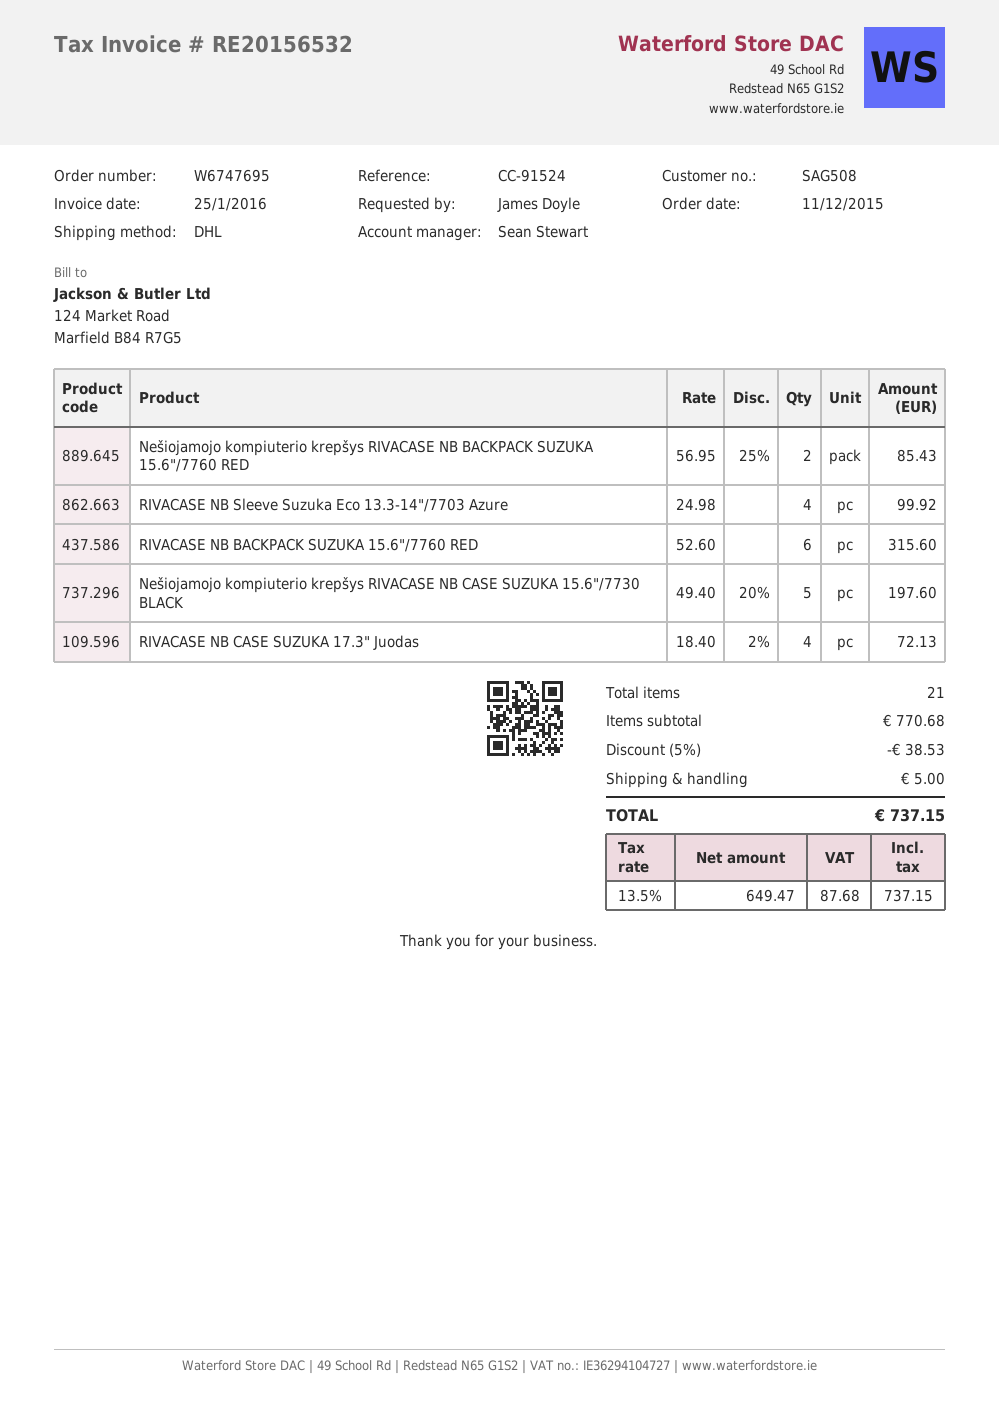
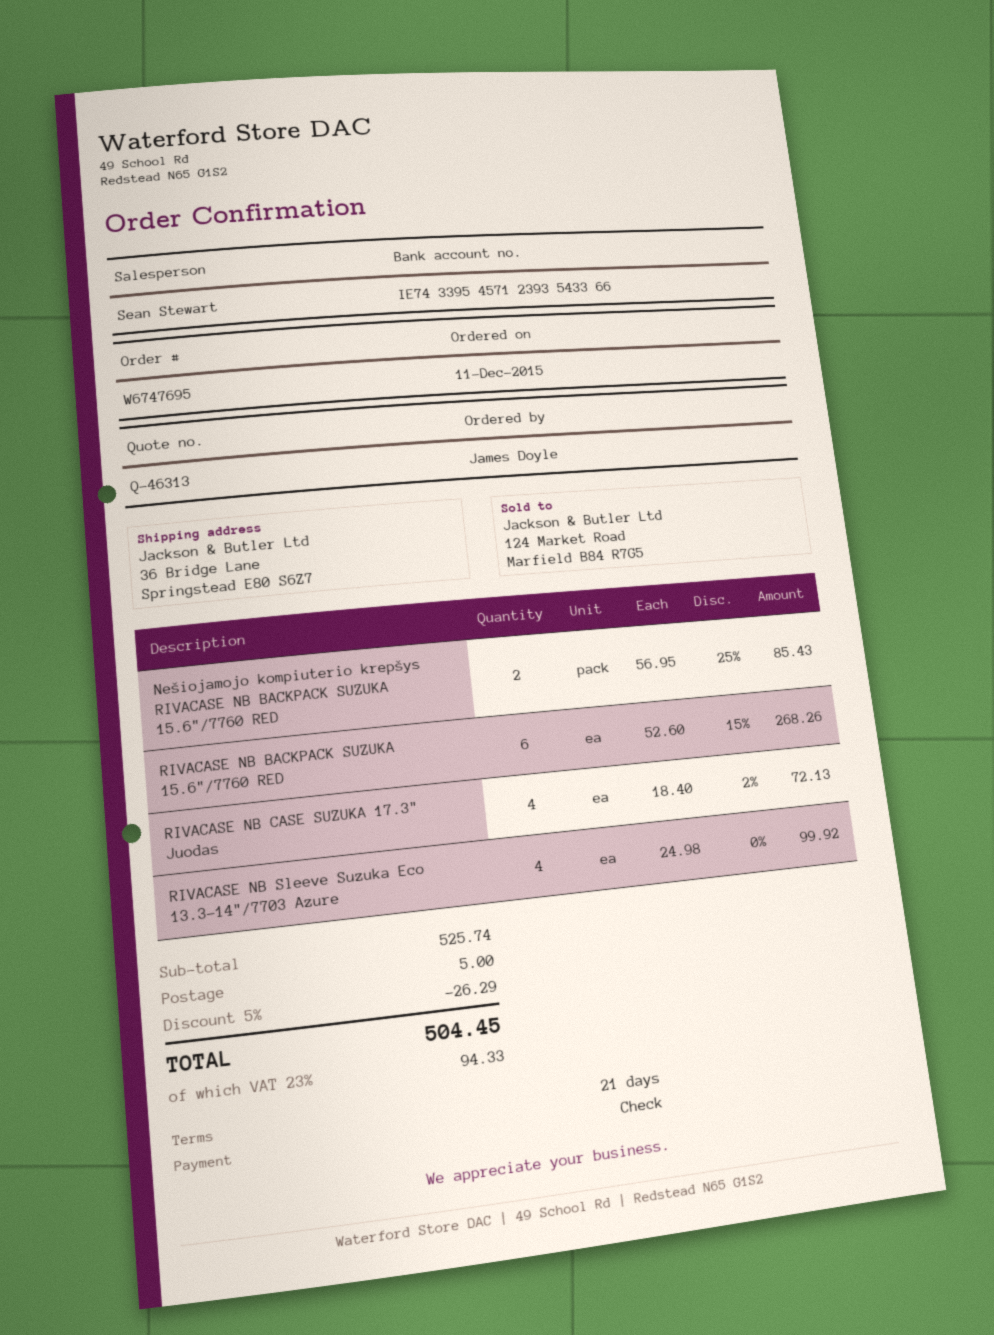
RIVACASE NB BACKPACK SUZUKA 15.6"/7760 RED: 6 x 52.60 = 315.60 -> 6 x 52.60 - 15% = 268.26
Nešiojamojo kompiuterio krepšys RIVACASE NB CASE SUZUKA 15.6"/7730 BLACK: 5 x 49.40 - 20% = 197.60 -> none
subtotal: 770.68 -> 525.74
discount: 5% = 38.53 -> 5% = 26.29
tax: 13.5% = 87.68 -> 23% = 94.33
total: 737.15 -> 504.45

